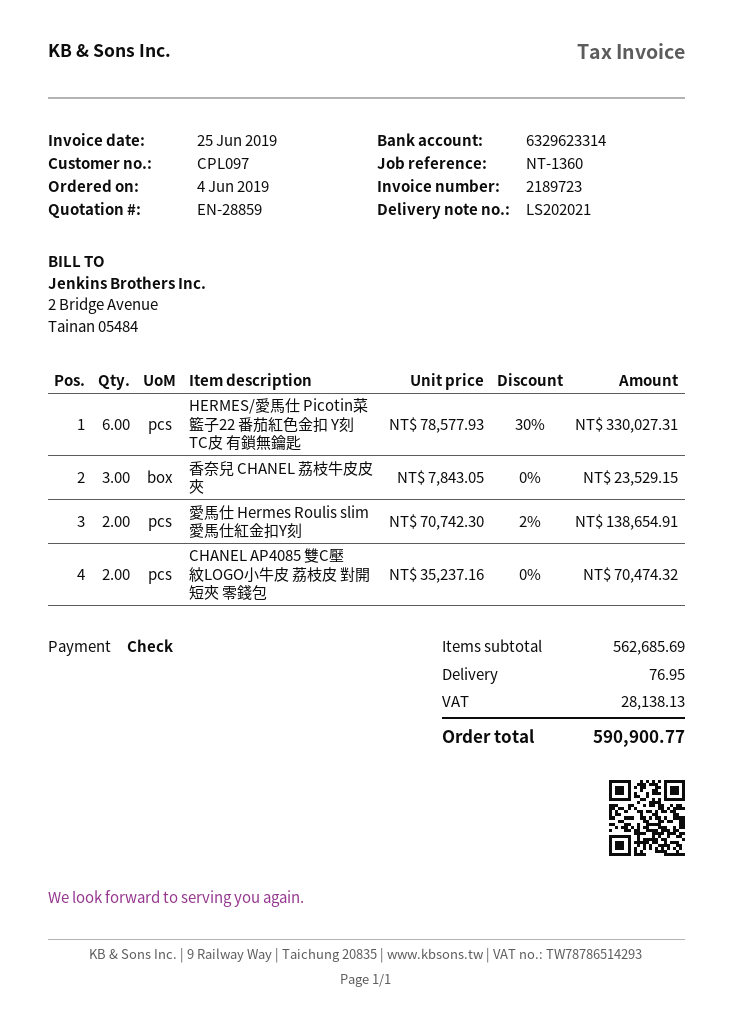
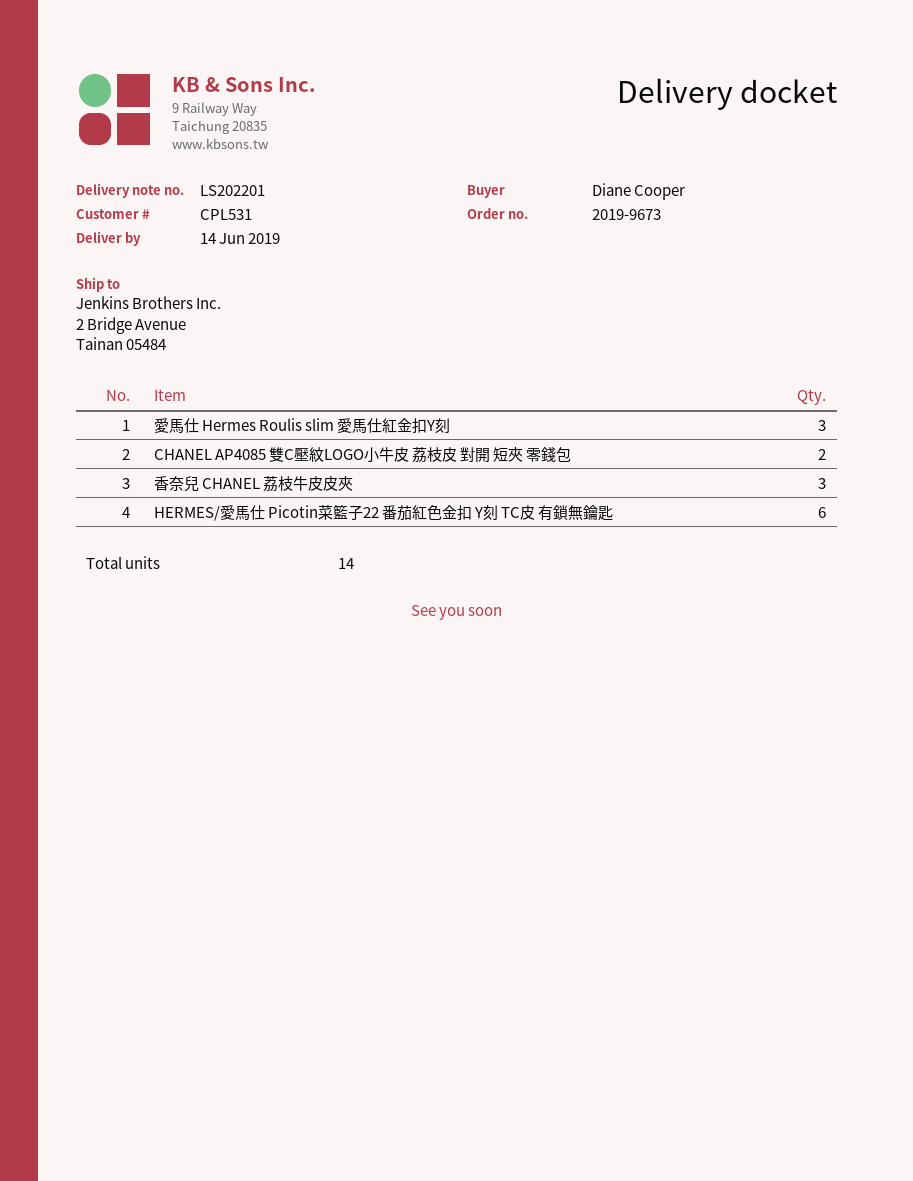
delivery note number: LS202021 -> LS202201
customer number: CPL097 -> CPL531
愛馬仕 Hermes Roulis slim 愛馬仕紅金扣Y刻: 2 -> 3

